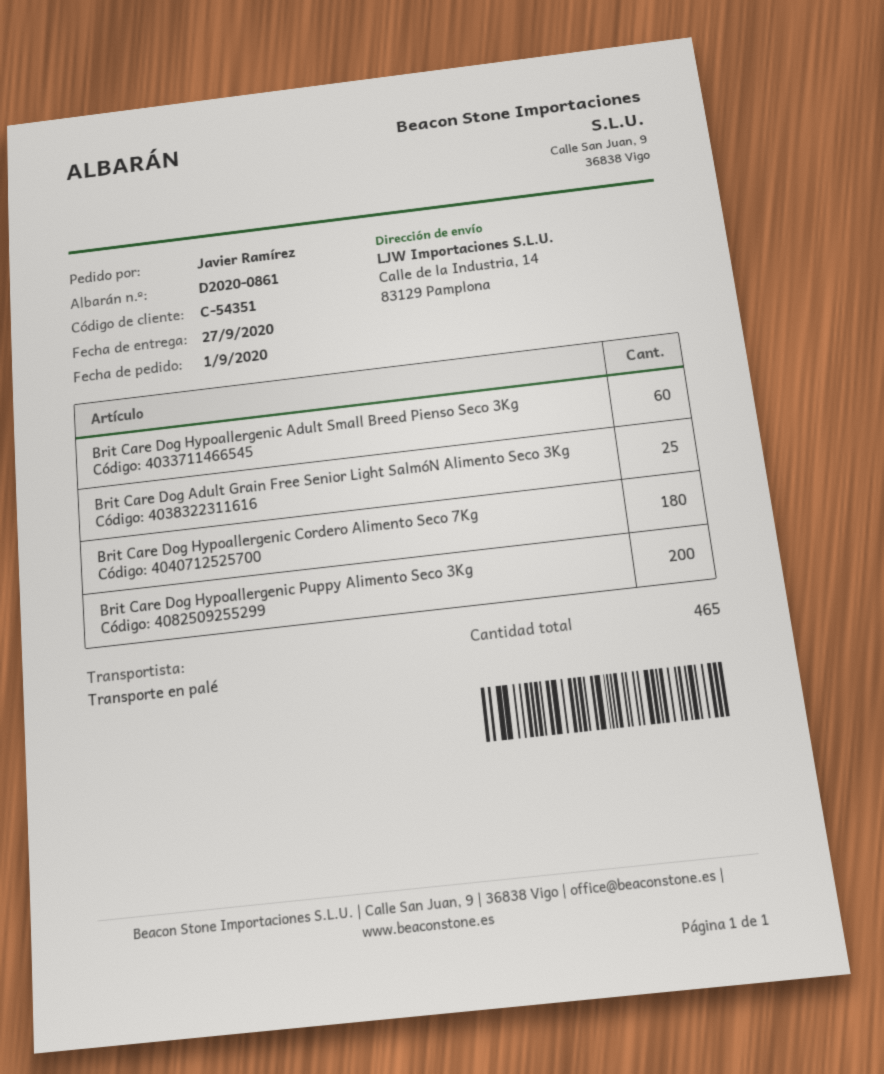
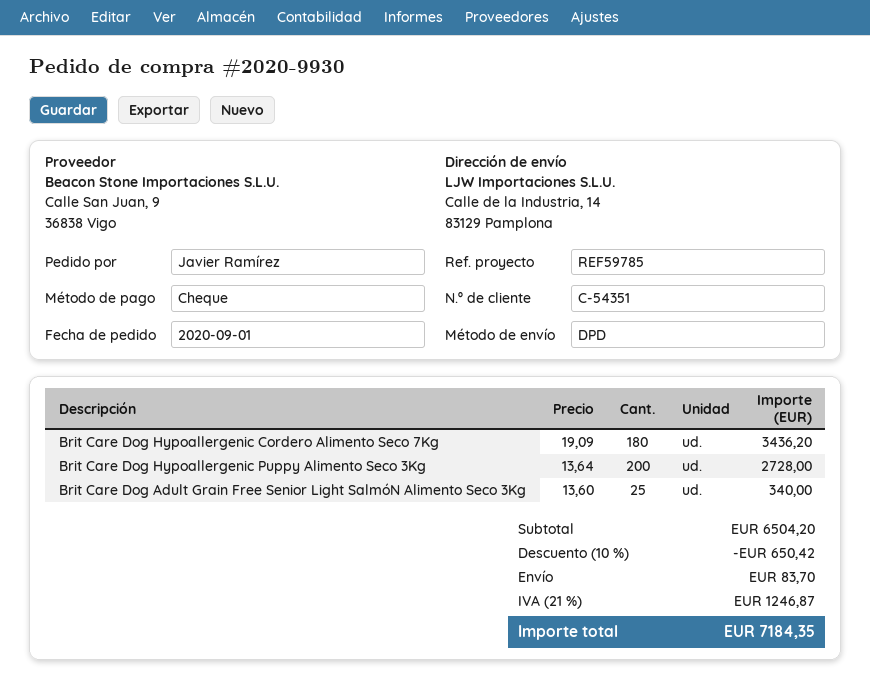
shipping method: pallet freight -> DPD
Brit Care Dog Hypoallergenic Adult Small Breed Pienso Seco 3Kg: 60 -> none

